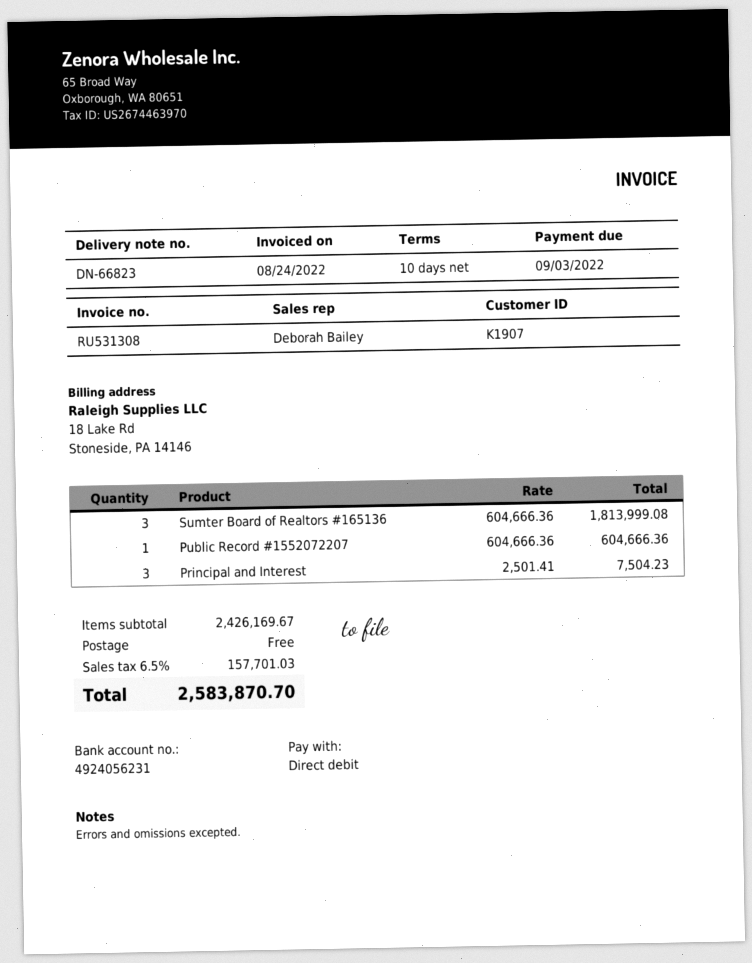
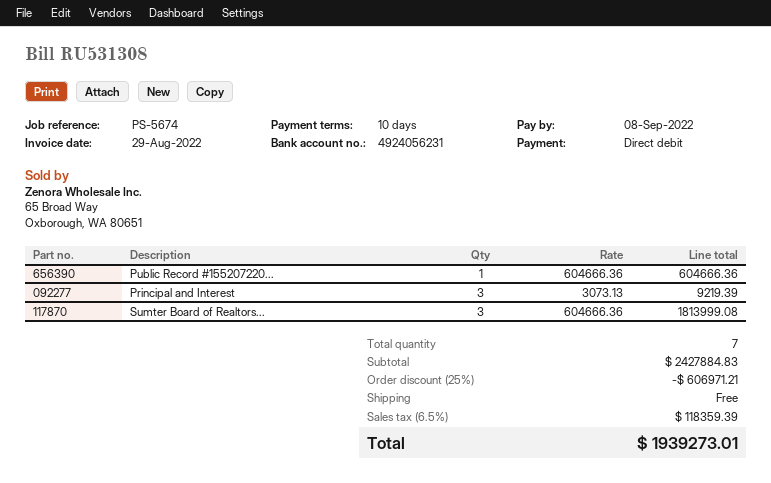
invoice date: 2022-08-24 -> 2022-08-29
due date: 2022-09-03 -> 2022-09-08
Principal and Interest: 3 x 2501.41 = 7504.23 -> 3 x 3073.13 = 9219.39
subtotal: 2426169.67 -> 2427884.83
discount: none -> 25% = 606971.21
tax: 6.5% = 157701.03 -> 6.5% = 118359.39
total: 2583870.70 -> 1939273.01

